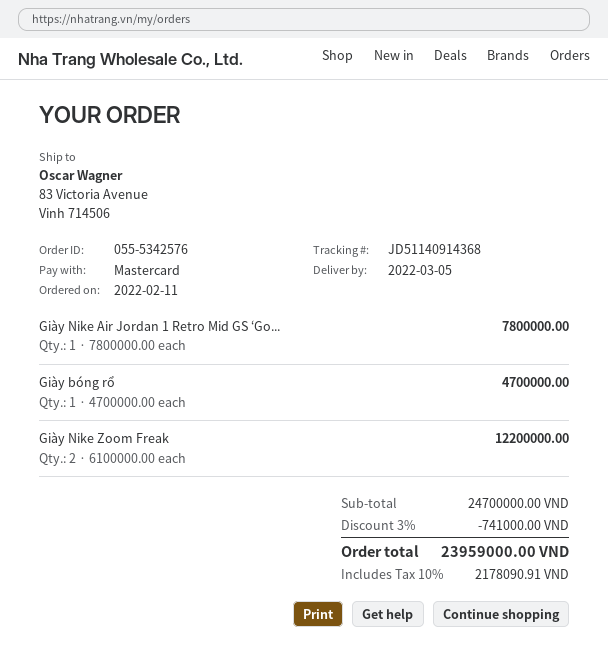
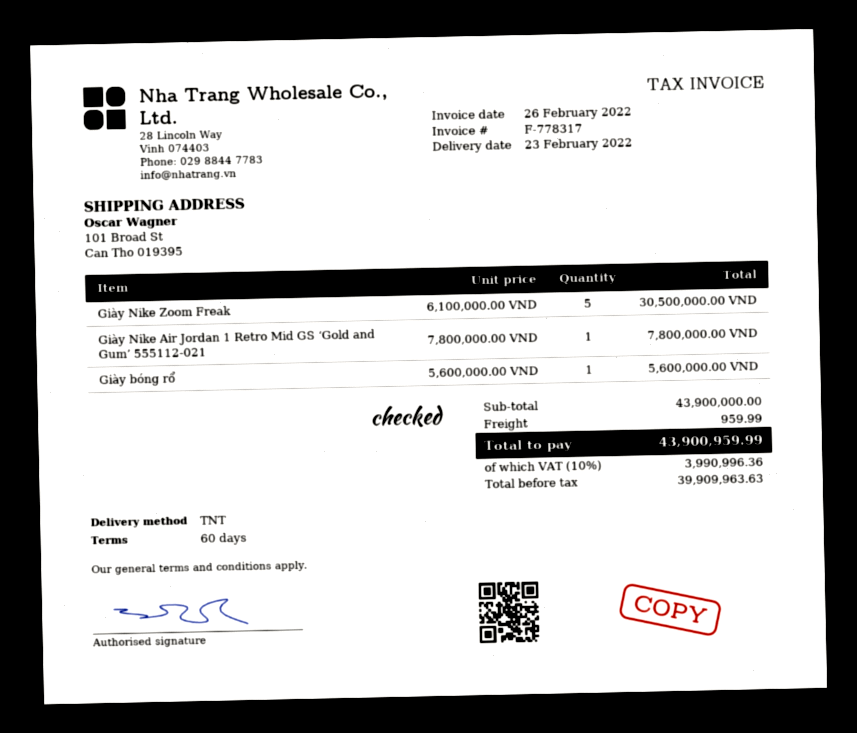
delivery date: 2022-03-05 -> 2022-02-23
ship to: 83 Victoria Avenue, Vinh 714506 -> 101 Broad St, Can Tho 019395
Giày bóng rổ: 1 x 4700000.00 = 4700000.00 -> 1 x 5600000.00 = 5600000.00
Giày Nike Zoom Freak: 2 x 6100000.00 = 12200000.00 -> 5 x 6100000.00 = 30500000.00
subtotal: 24700000.00 -> 43900000.00
discount: 3% = 741000.00 -> none
shipping: none -> 959.99
tax: 10% = 2178090.91 -> 10% = 3990996.36
total: 23959000.00 -> 43900959.99

